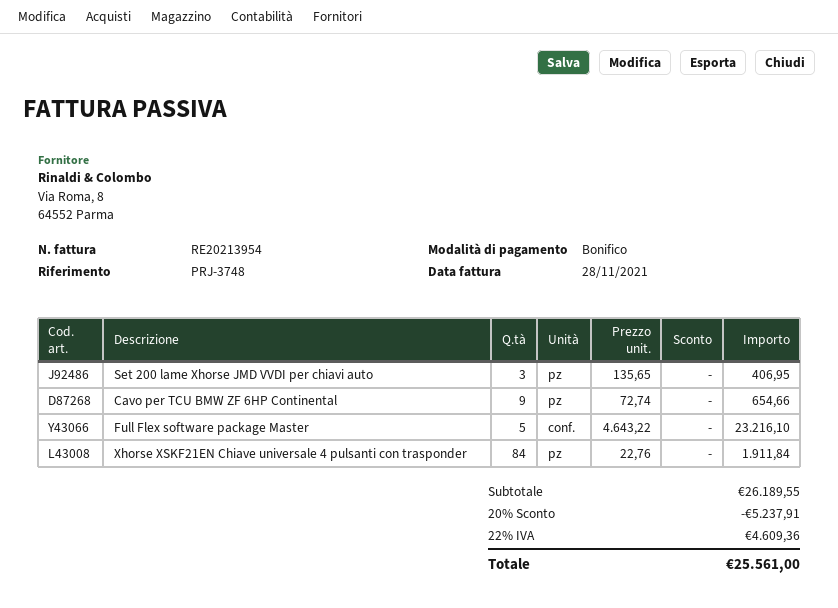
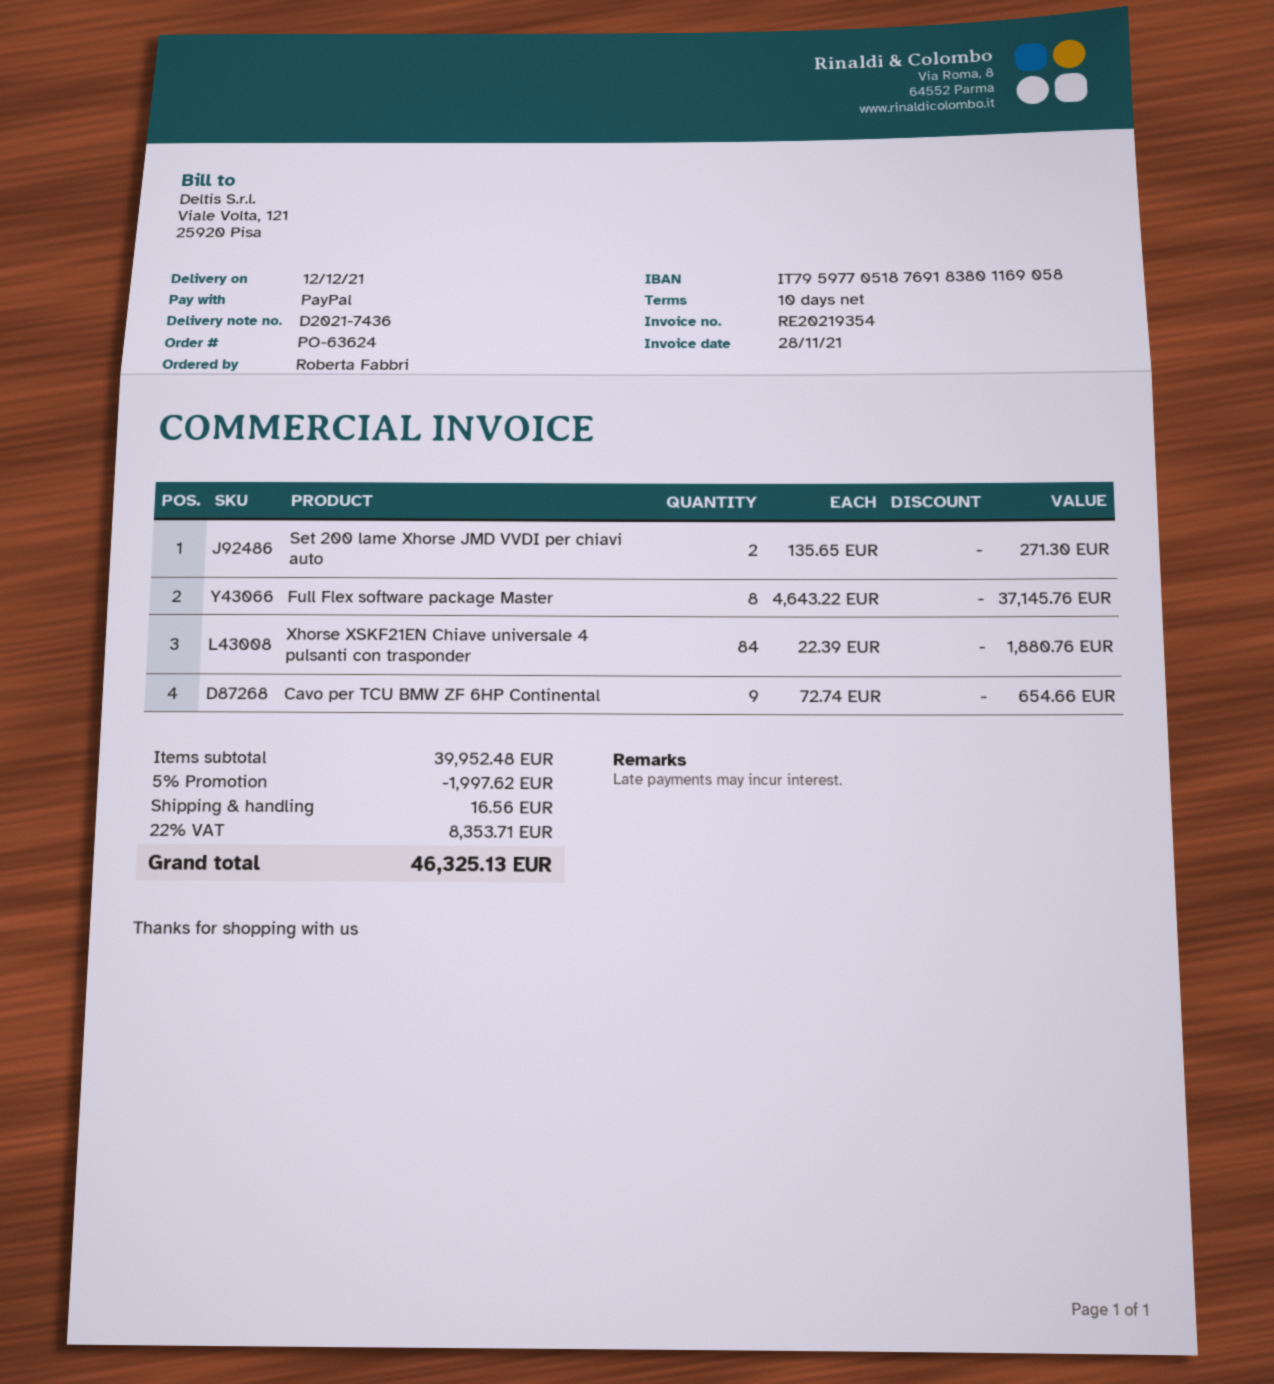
invoice number: RE20213954 -> RE20219354
payment method: bank transfer -> PayPal
Set 200 lame Xhorse JMD VVDI per chiavi auto: 3 x 135.65 = 406.95 -> 2 x 135.65 = 271.30
Full Flex software package Master: 5 x 4643.22 = 23216.10 -> 8 x 4643.22 = 37145.76
Xhorse XSKF21EN Chiave universale 4 pulsanti con trasponder: 84 x 22.76 = 1911.84 -> 84 x 22.39 = 1880.76
subtotal: 26189.55 -> 39952.48
discount: 20% = 5237.91 -> 5% = 1997.62
shipping: none -> 16.56
tax: 22% = 4609.36 -> 22% = 8353.71
total: 25561.00 -> 46325.13

